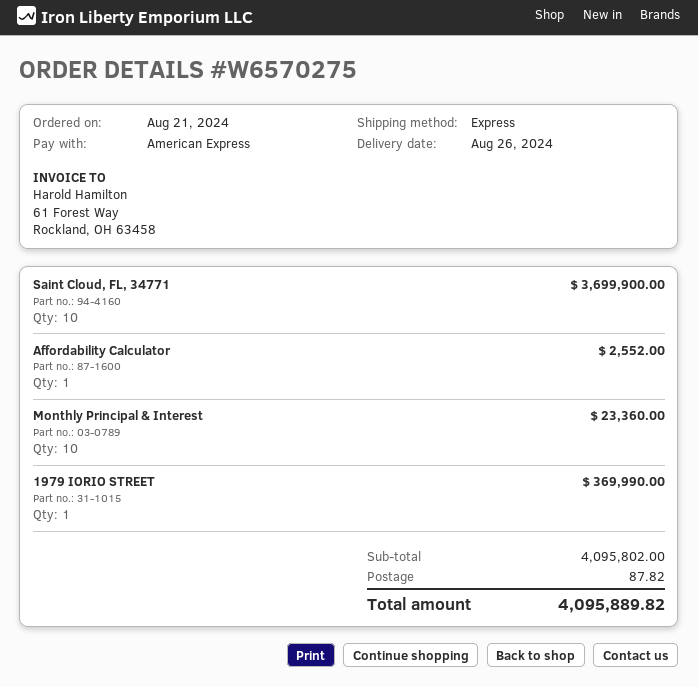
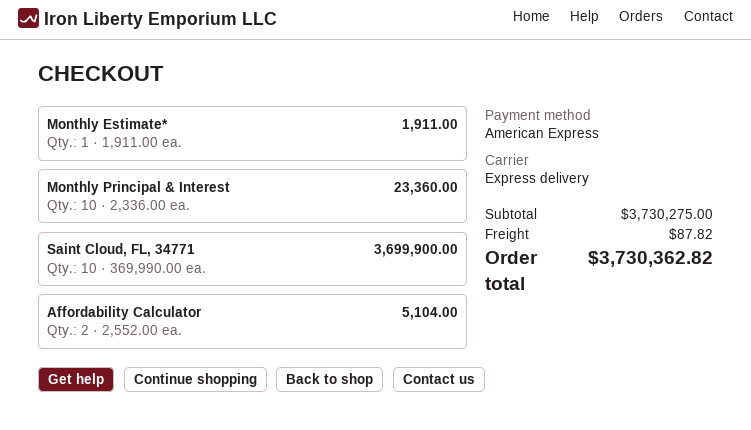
Affordability Calculator: 1 for 2552.00 -> 2 for 5104.00
1979 IORIO STREET: 1 for 369990.00 -> none
Monthly Estimate*: none -> 1 for 1911.00
subtotal: 4095802.00 -> 3730275.00
total: 4095889.82 -> 3730362.82

